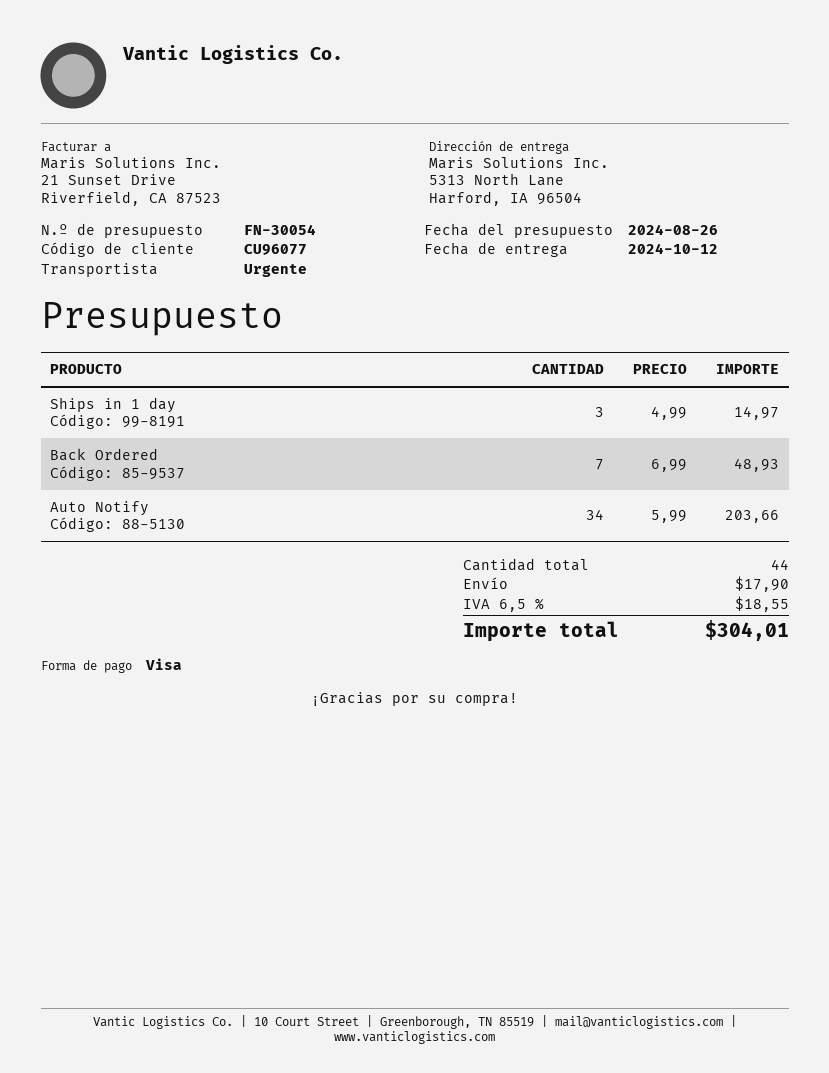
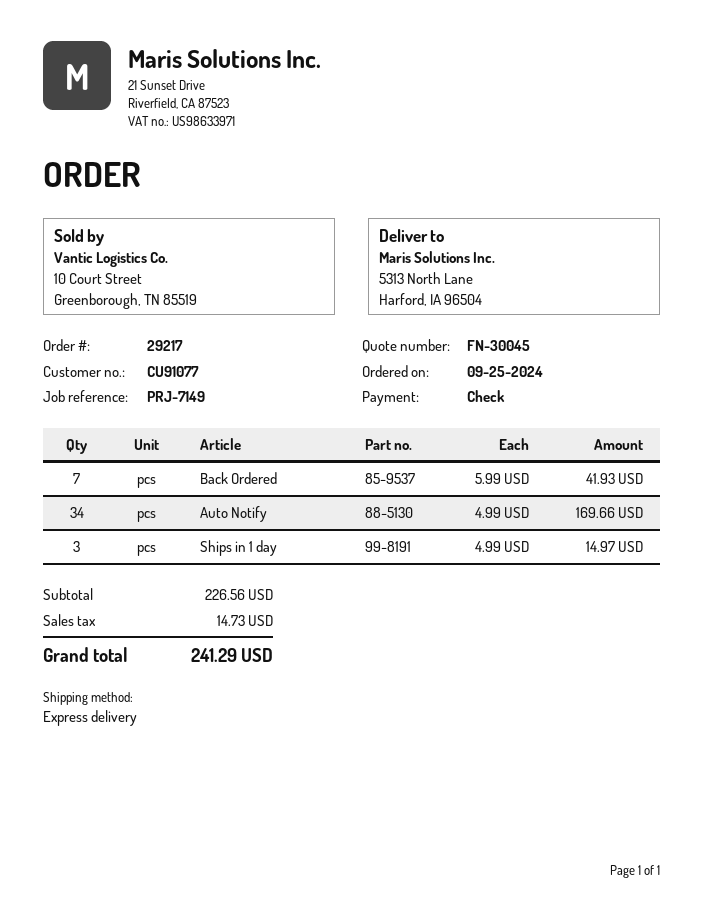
quote number: FN-30054 -> FN-30045
customer number: CU96077 -> CU91077
payment method: Visa -> cheque
Back Ordered: 7 x 6.99 = 48.93 -> 7 x 5.99 = 41.93
Auto Notify: 34 x 5.99 = 203.66 -> 34 x 4.99 = 169.66
shipping: 17.90 -> none
tax: 18.55 -> 14.73
total: 304.01 -> 241.29

